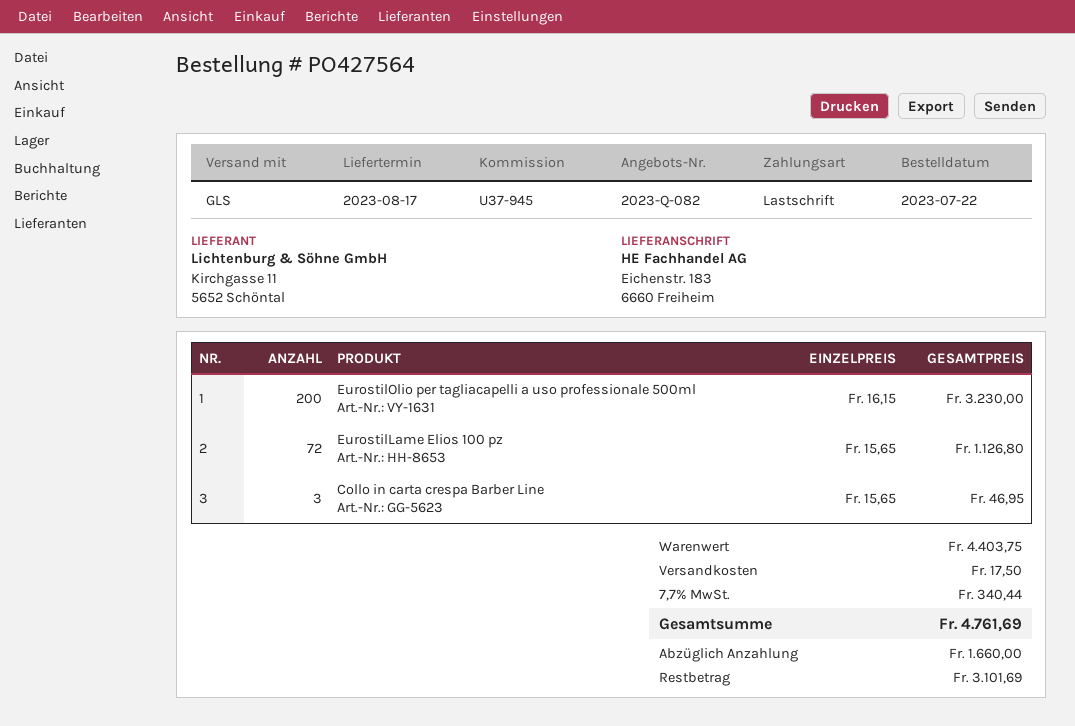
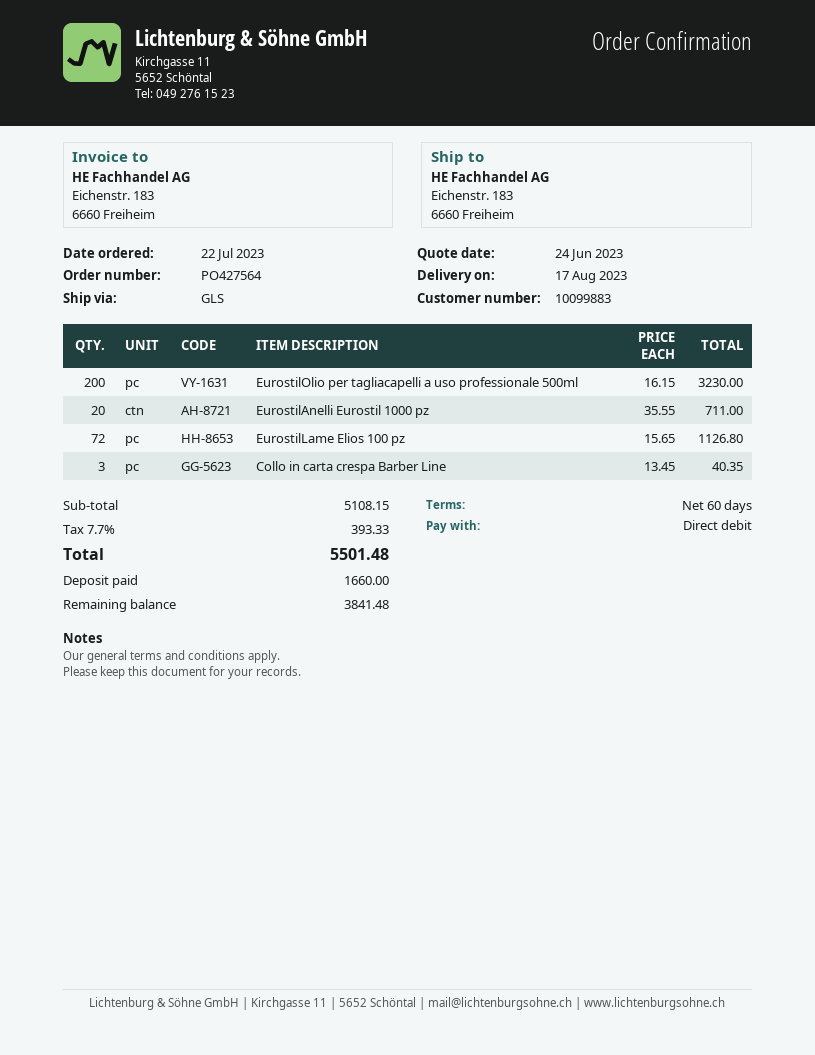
Collo in carta crespa Barber Line: 3 x 15.65 = 46.95 -> 3 x 13.45 = 40.35
EurostilAnelli Eurostil 1000 pz: none -> 20 x 35.55 = 711.00
subtotal: 4403.75 -> 5108.15
shipping: 17.50 -> none
tax: 7.7% = 340.44 -> 7.7% = 393.33
total: 4761.69 -> 5501.48
balance: 3101.69 -> 3841.48

